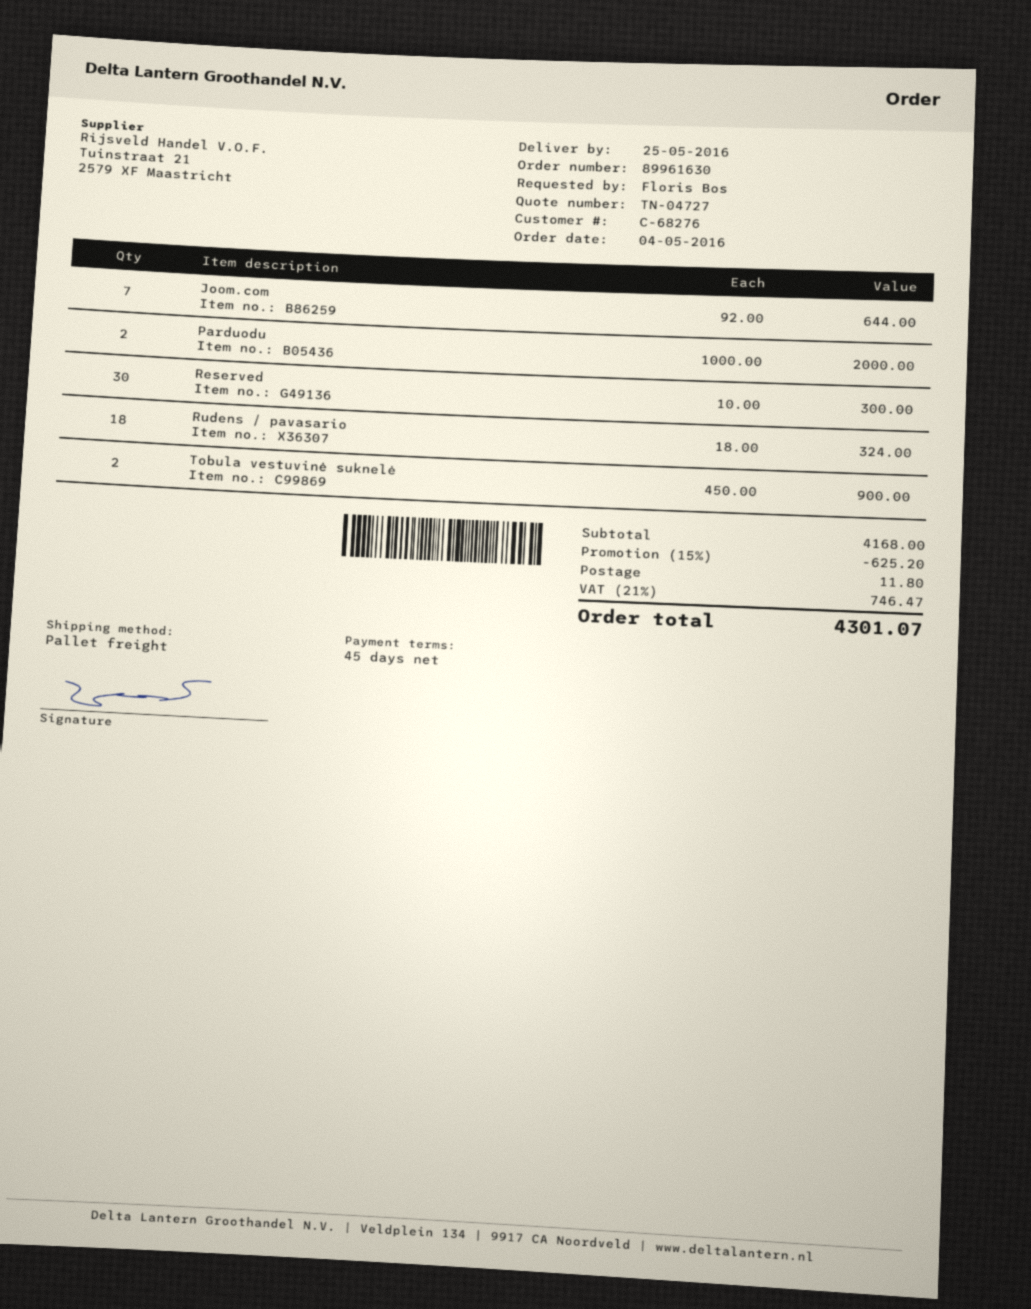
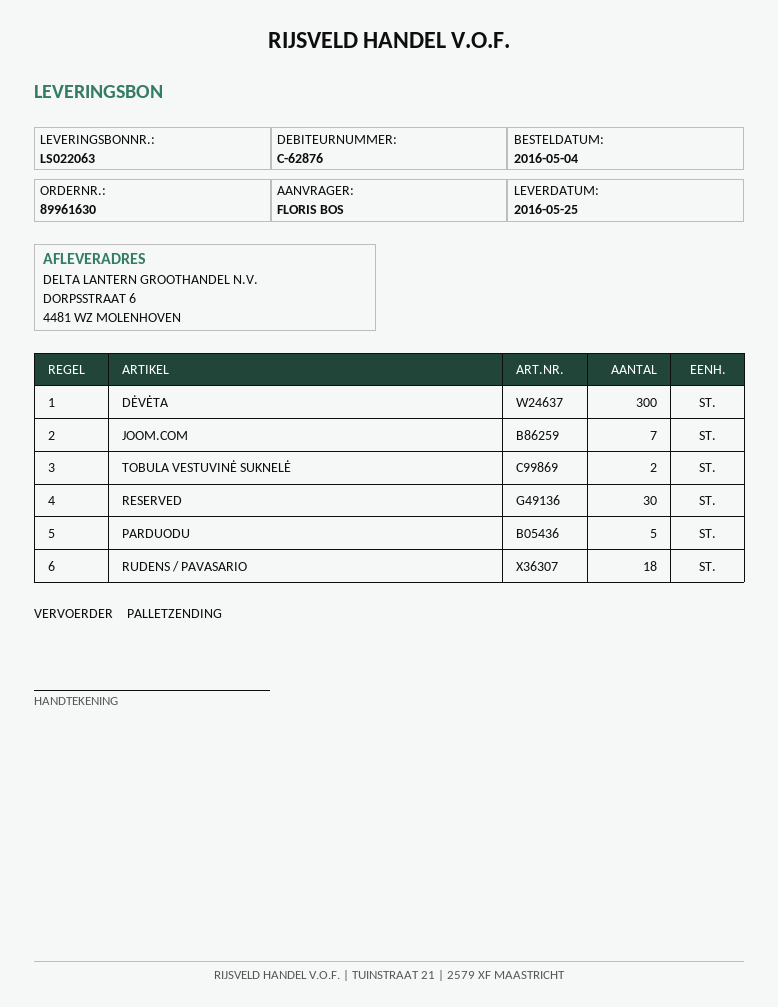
customer number: C-68276 -> C-62876
Parduodu: 2 -> 5
DĖVĖTA: none -> 300

